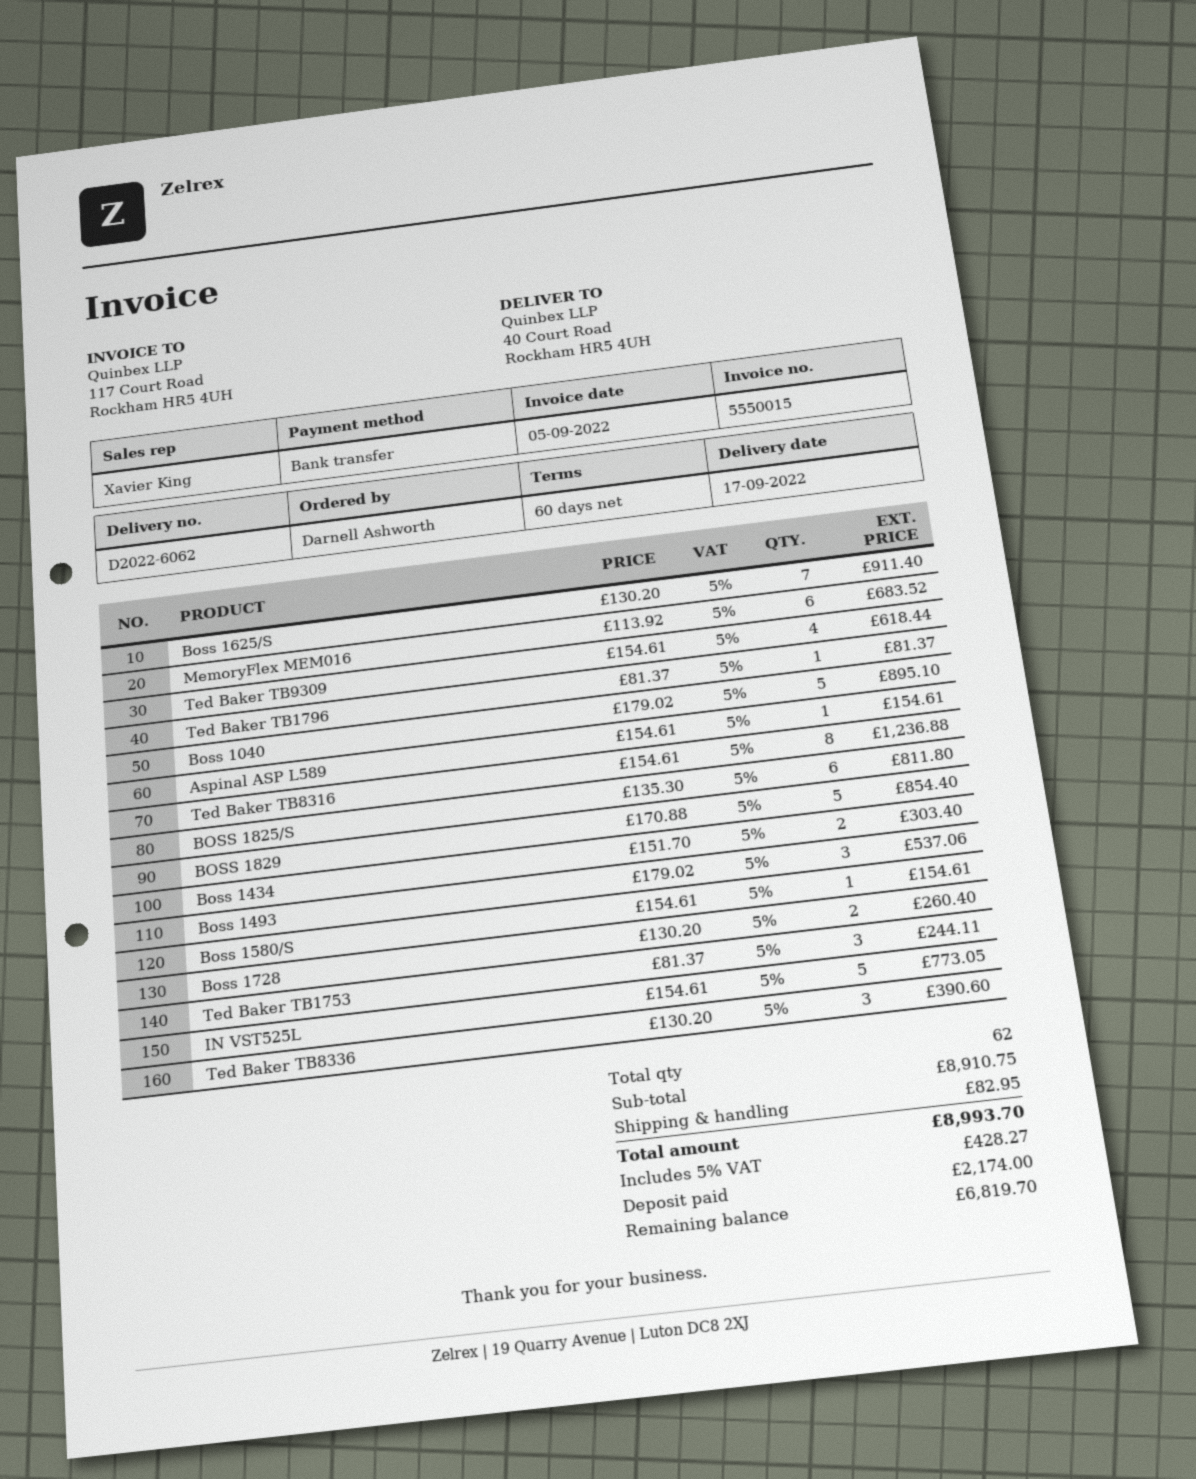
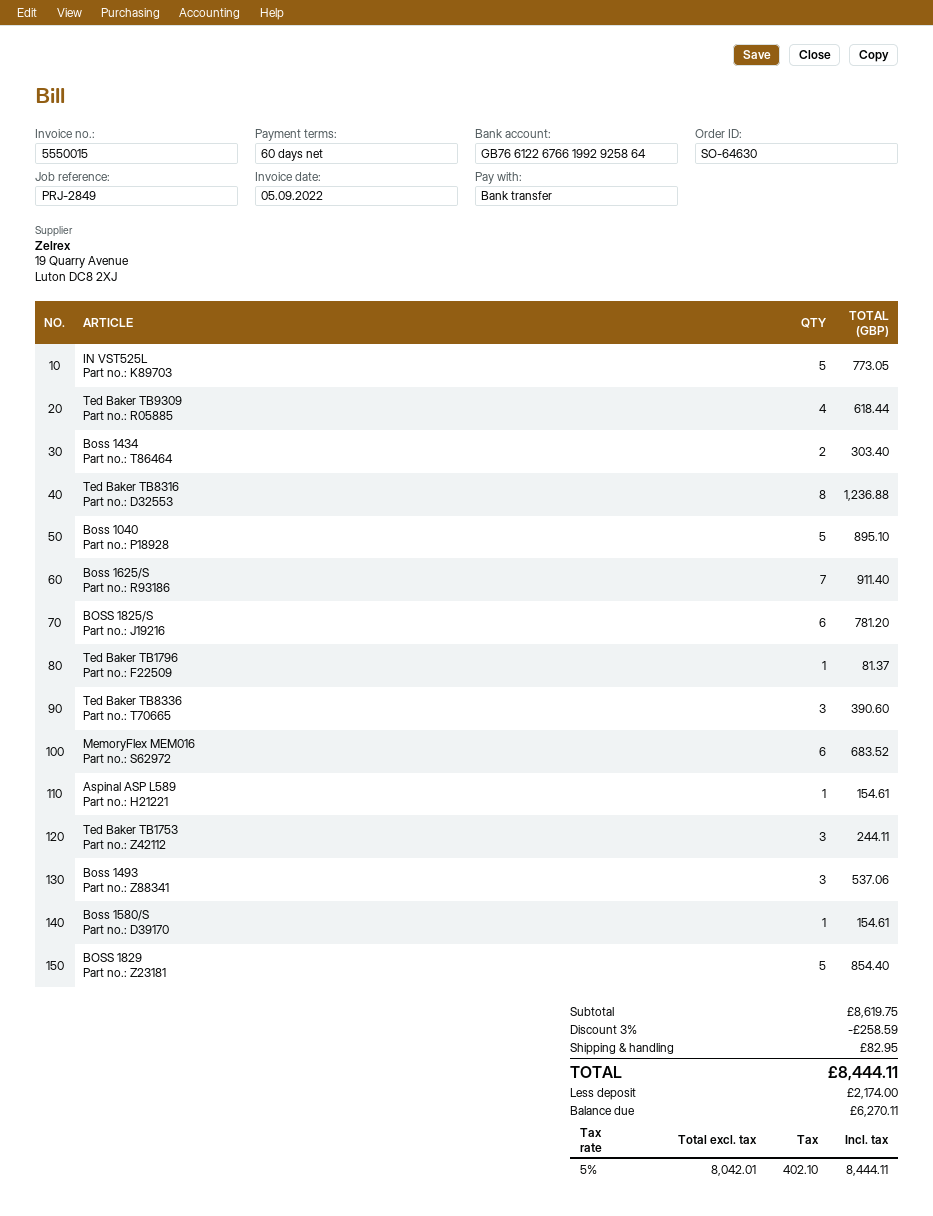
BOSS 1825/S: 6 for 811.80 -> 6 for 781.20
Boss 1728: 2 for 260.40 -> none
subtotal: 8910.75 -> 8619.75
discount: none -> 3% = 258.59
tax: 5% = 428.27 -> 5% = 402.10
total: 8993.70 -> 8444.11
balance: 6819.70 -> 6270.11

